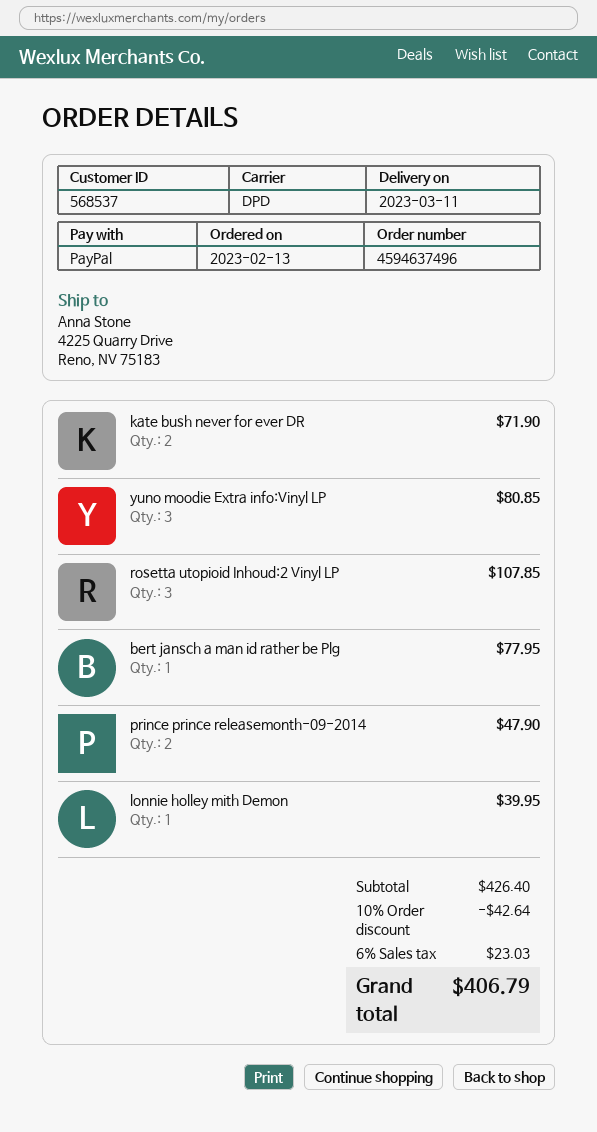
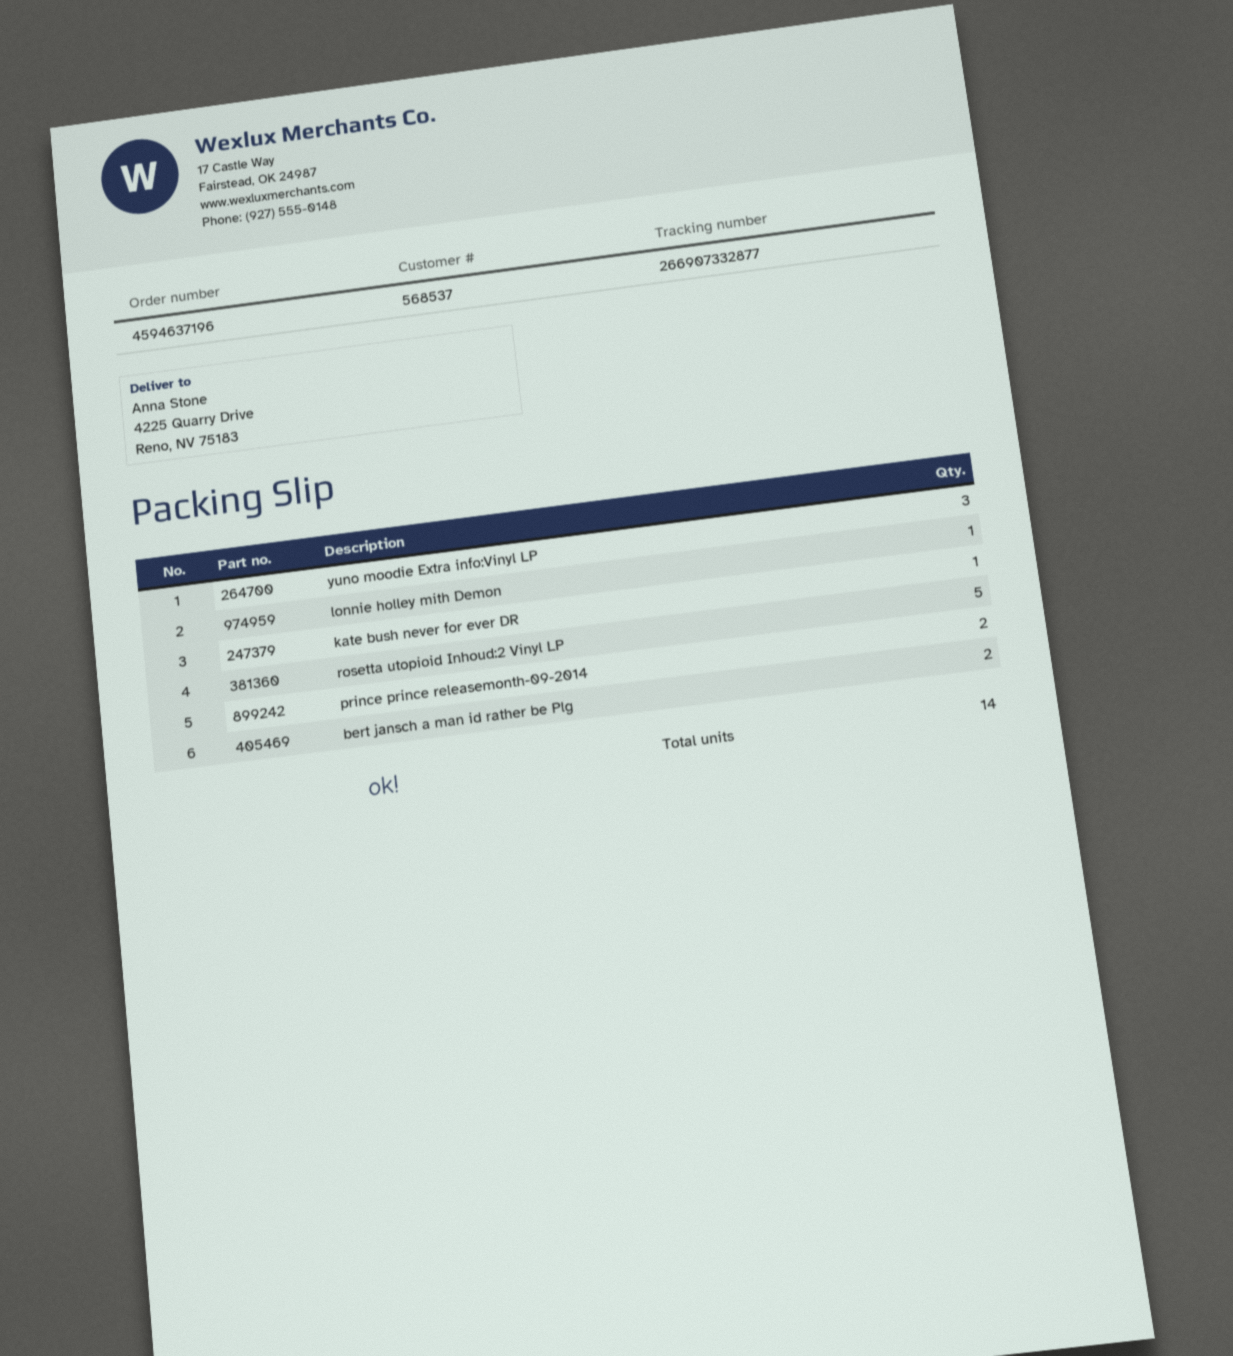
order number: 4594637496 -> 4594637196
kate bush never for ever DR: 2 -> 1
rosetta utopioid Inhoud:2 Vinyl LP: 3 -> 5
bert jansch a man id rather be Plg: 1 -> 2

